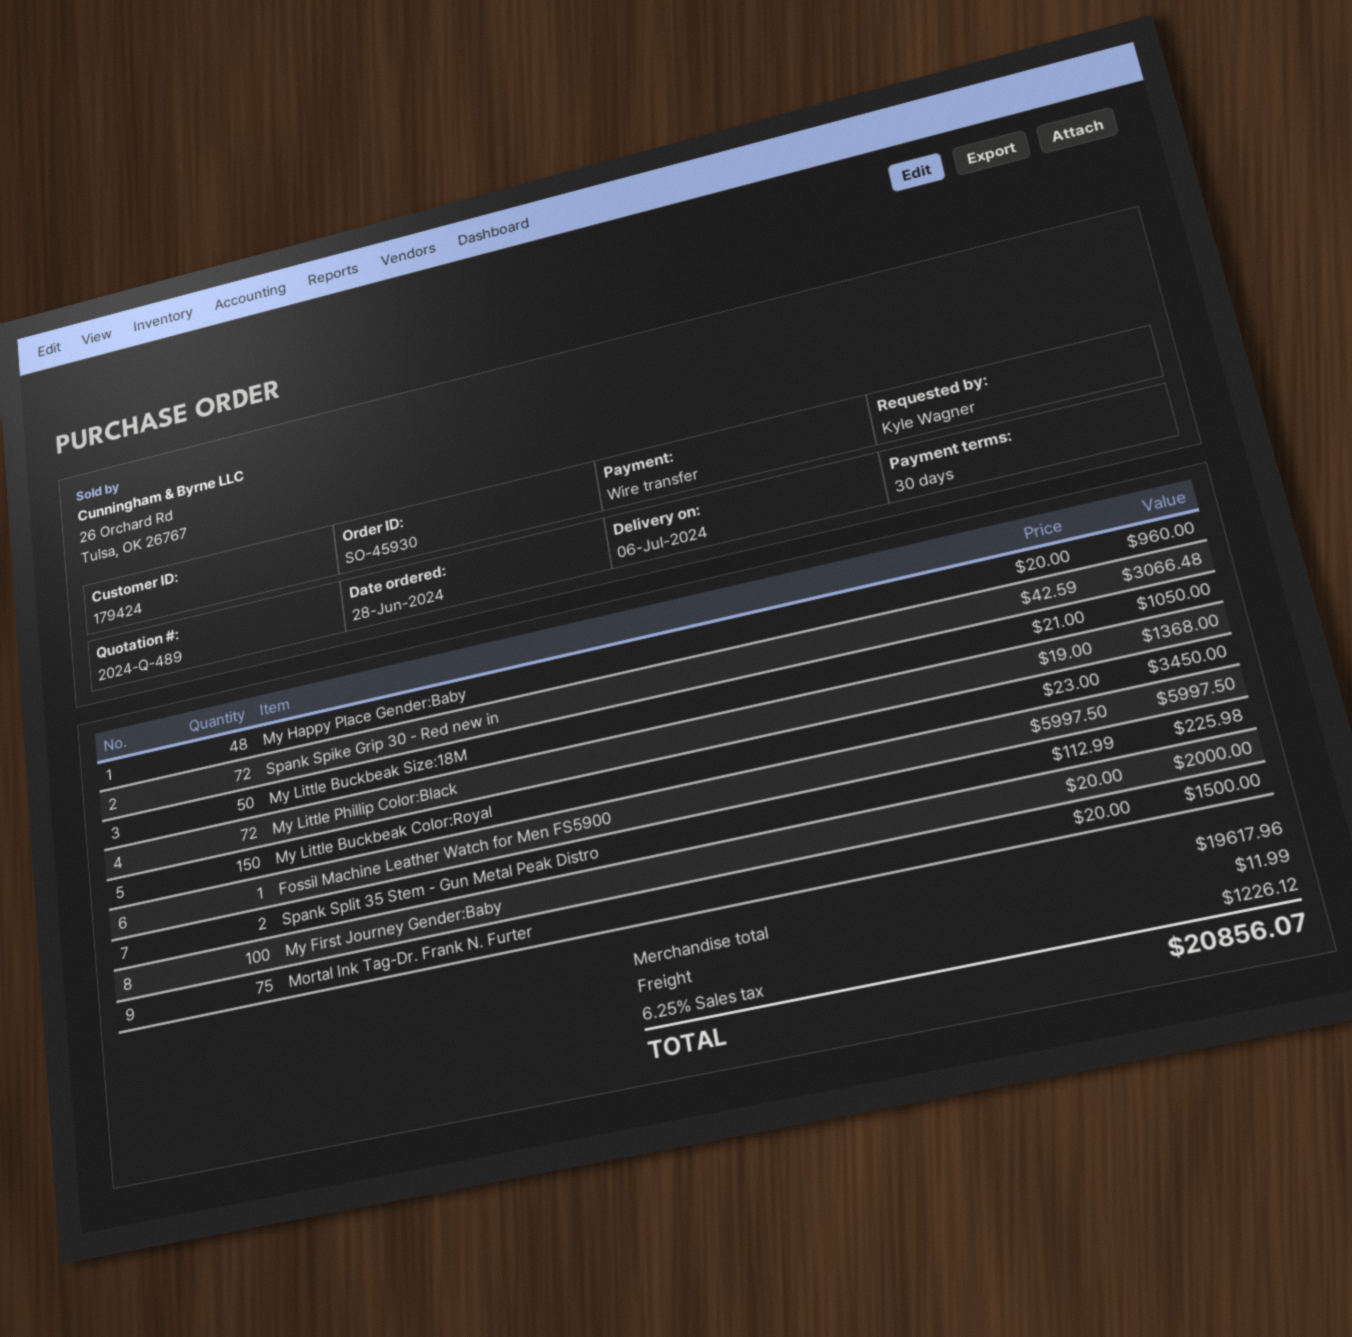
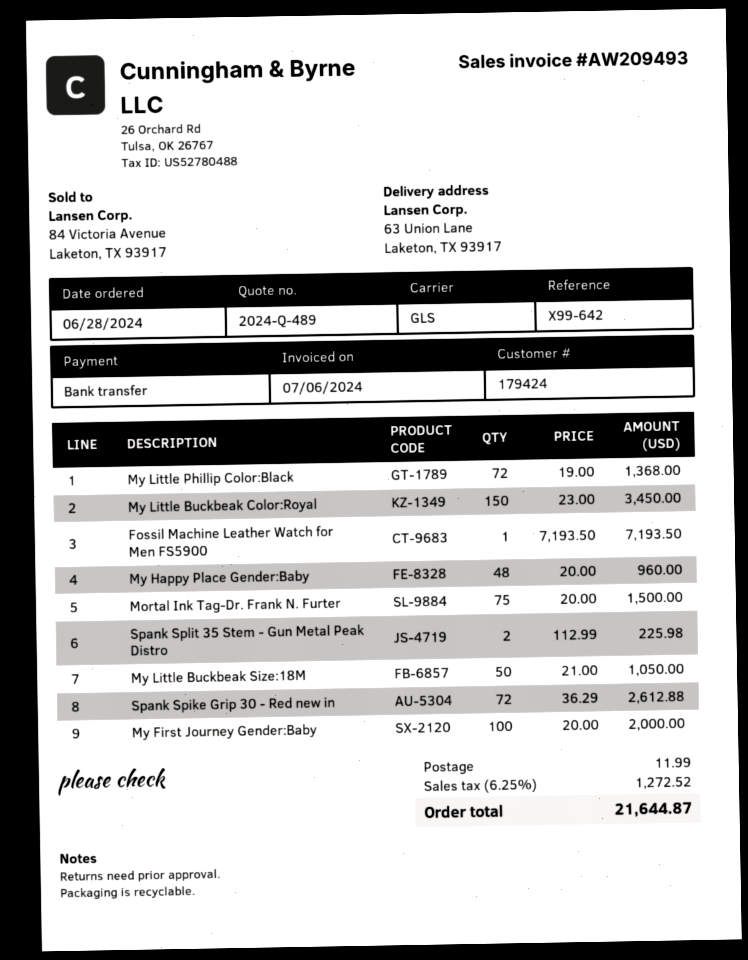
Spank Spike Grip 30 - Red new in: 72 x 42.59 = 3066.48 -> 72 x 36.29 = 2612.88
Fossil Machine Leather Watch for Men FS5900: 1 x 5997.50 = 5997.50 -> 1 x 7193.50 = 7193.50
tax: 6.25% = 1226.12 -> 6.25% = 1272.52
total: 20856.07 -> 21644.87

